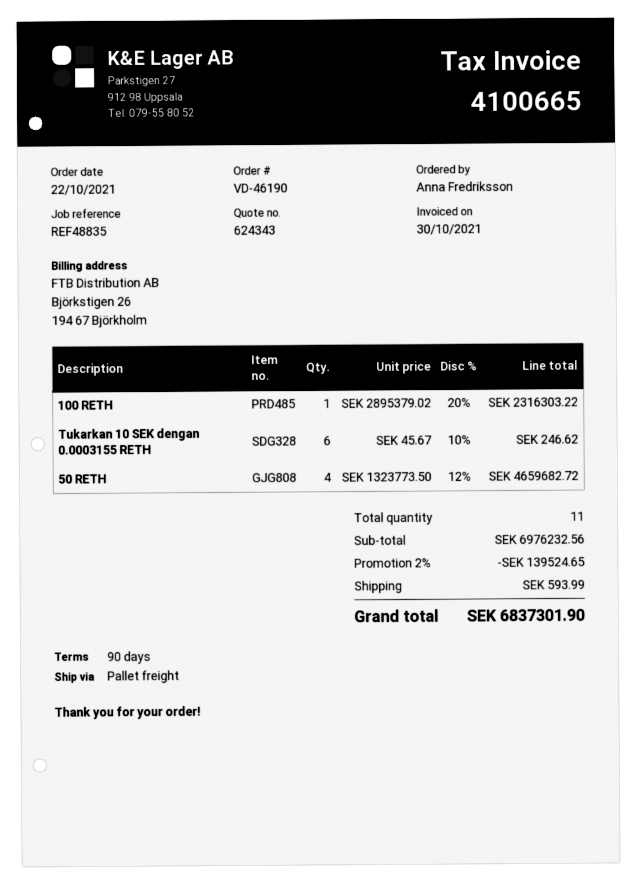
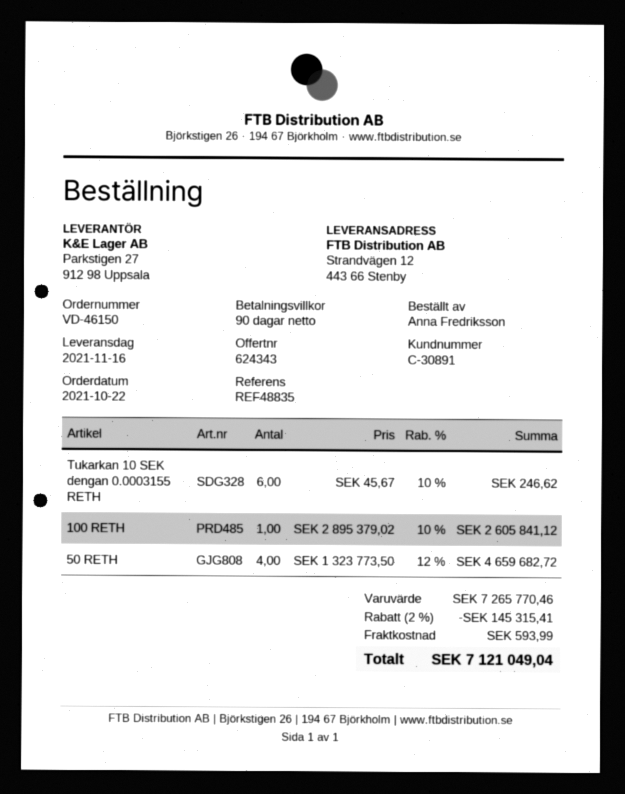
order number: VD-46190 -> VD-46150
100 RETH: 1 x 2895379.02 - 20% = 2316303.22 -> 1 x 2895379.02 - 10% = 2605841.12
subtotal: 6976232.56 -> 7265770.46
discount: 2% = 139524.65 -> 2% = 145315.41
total: 6837301.90 -> 7121049.04

